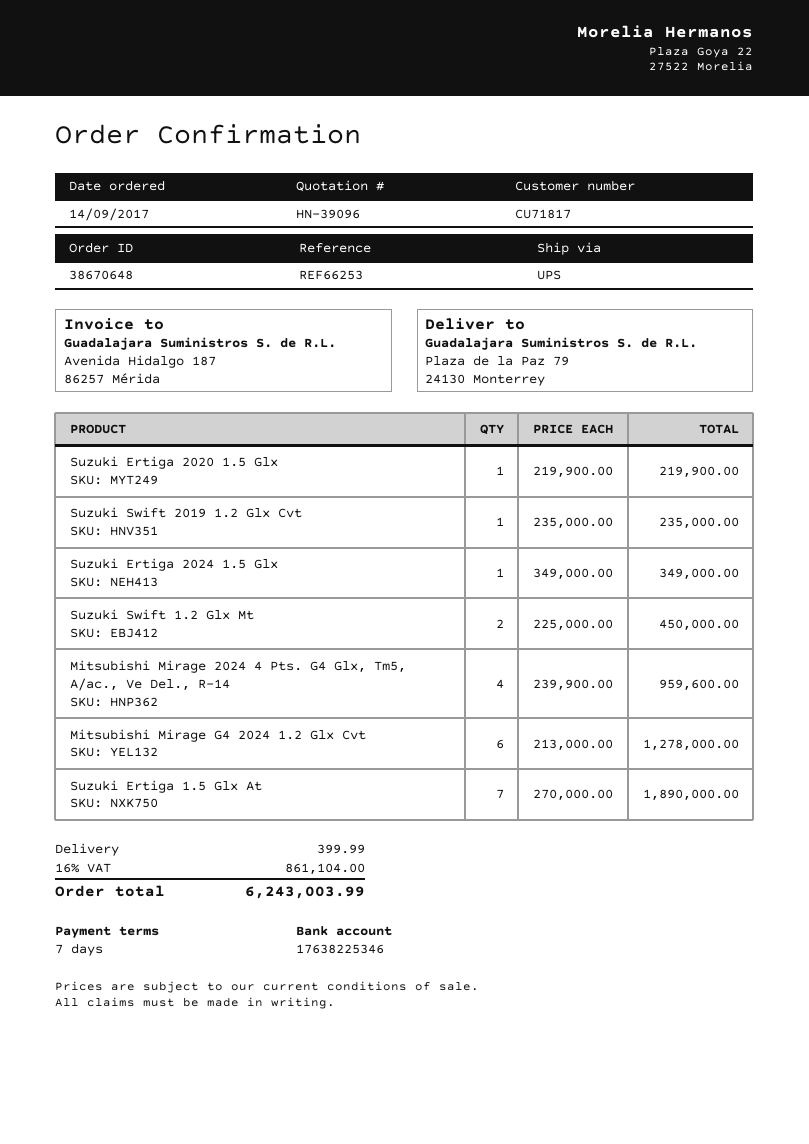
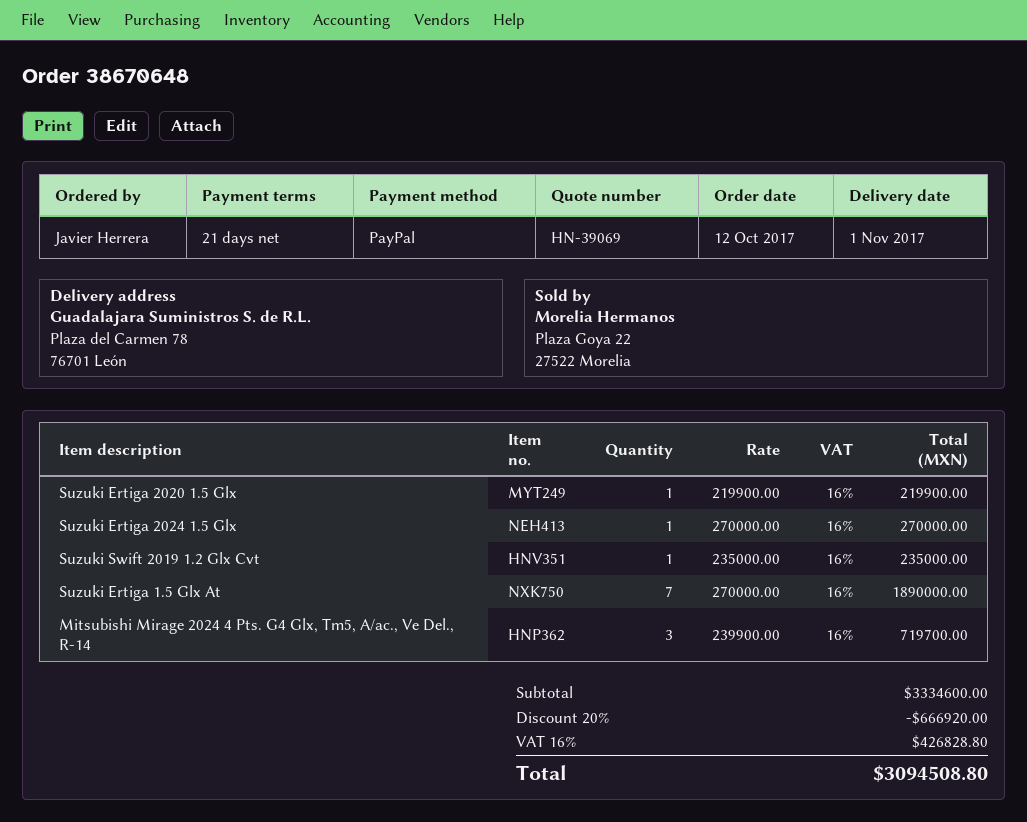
quote number: HN-39096 -> HN-39069
order date: 2017-09-14 -> 2017-10-12
payment terms: 7 days -> 21 days
ship to: Plaza de la Paz 79, 24130 Monterrey -> Plaza del Carmen 78, 76701 León
Suzuki Ertiga 2024 1.5 Glx: 1 x 349000.00 = 349000.00 -> 1 x 270000.00 = 270000.00
Suzuki Swift 1.2 Glx Mt: 2 x 225000.00 = 450000.00 -> none
Mitsubishi Mirage 2024 4 Pts. G4 Glx, Tm5, A/ac., Ve Del., R-14: 4 x 239900.00 = 959600.00 -> 3 x 239900.00 = 719700.00
Mitsubishi Mirage G4 2024 1.2 Glx Cvt: 6 x 213000.00 = 1278000.00 -> none
discount: none -> 20% = 666920.00
shipping: 399.99 -> none
tax: 16% = 861104.00 -> 16% = 426828.80
total: 6243003.99 -> 3094508.80

